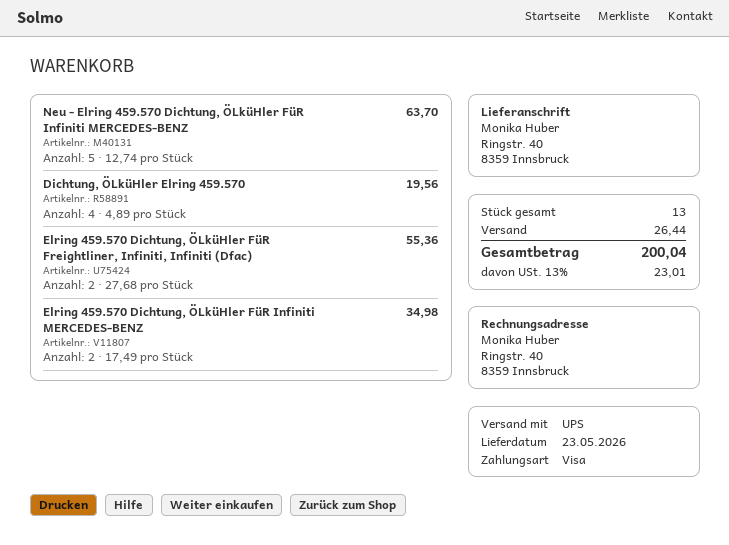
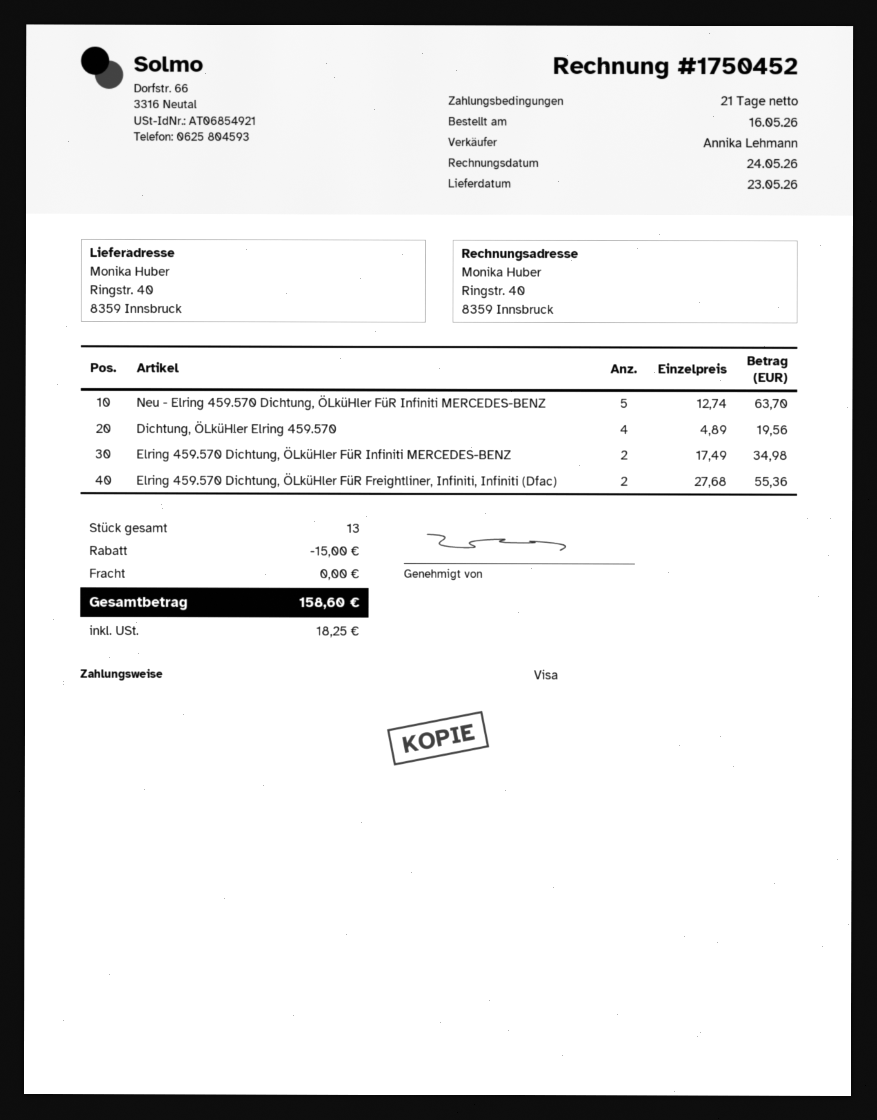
discount: none -> 15.00
shipping: 26.44 -> 0.00
tax: 23.01 -> 18.25
total: 200.04 -> 158.60

